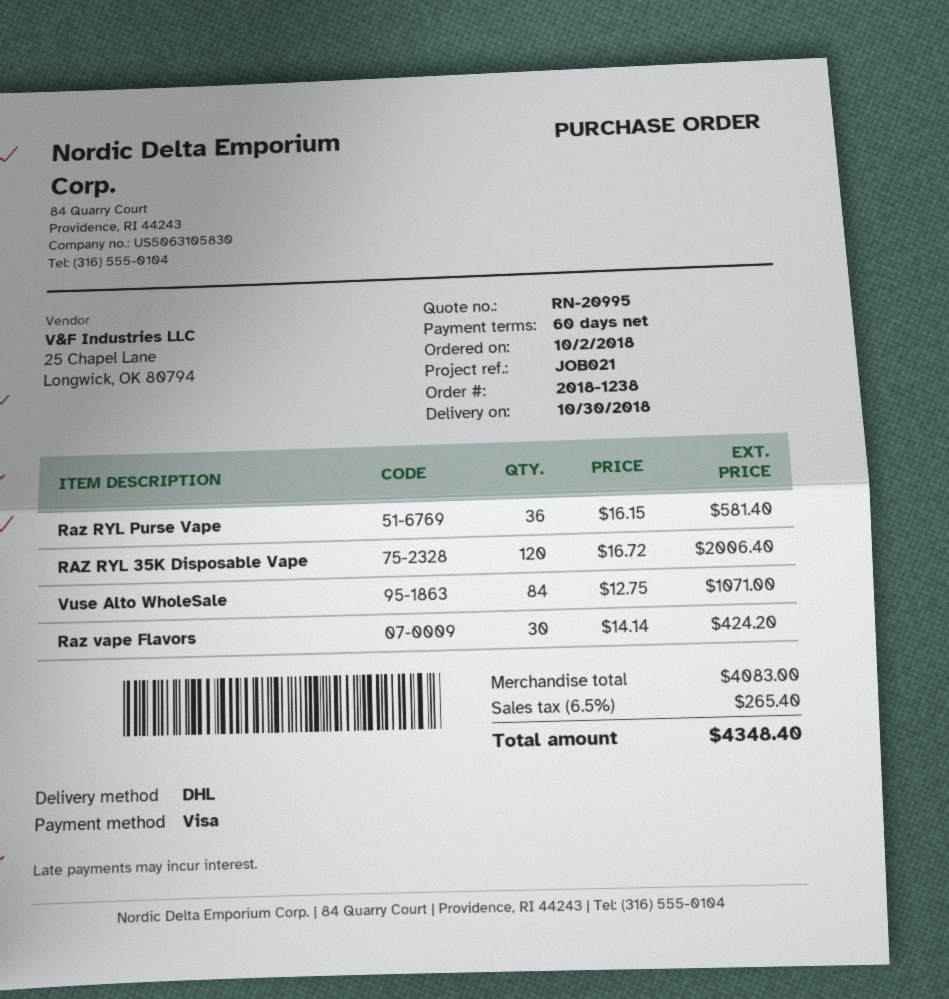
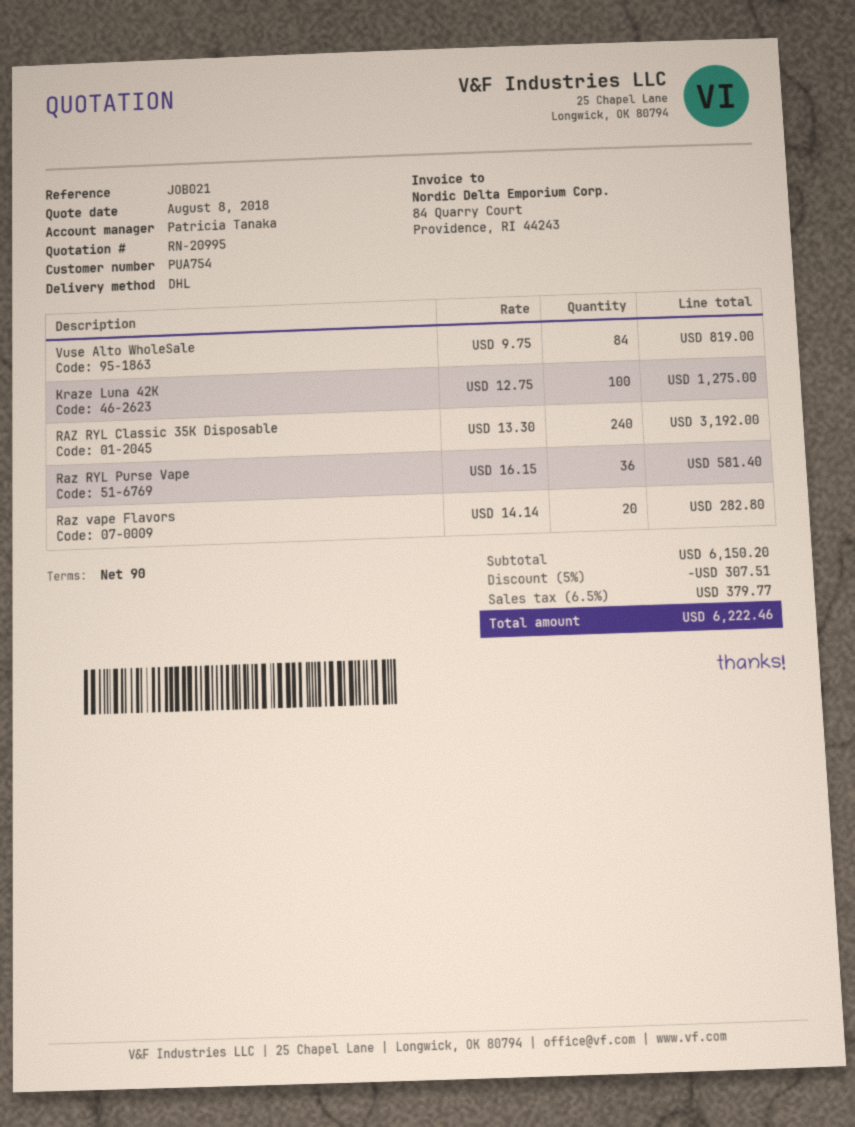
payment terms: 60 days -> 90 days
RAZ RYL 35K Disposable Vape: 120 x 16.72 = 2006.40 -> none
Vuse Alto WholeSale: 84 x 12.75 = 1071.00 -> 84 x 9.75 = 819.00
Raz vape Flavors: 30 x 14.14 = 424.20 -> 20 x 14.14 = 282.80
Kraze Luna 42K: none -> 100 x 12.75 = 1275.00
RAZ RYL Classic 35K Disposable: none -> 240 x 13.30 = 3192.00
subtotal: 4083.00 -> 6150.20
discount: none -> 5% = 307.51
tax: 6.5% = 265.40 -> 6.5% = 379.77
total: 4348.40 -> 6222.46

